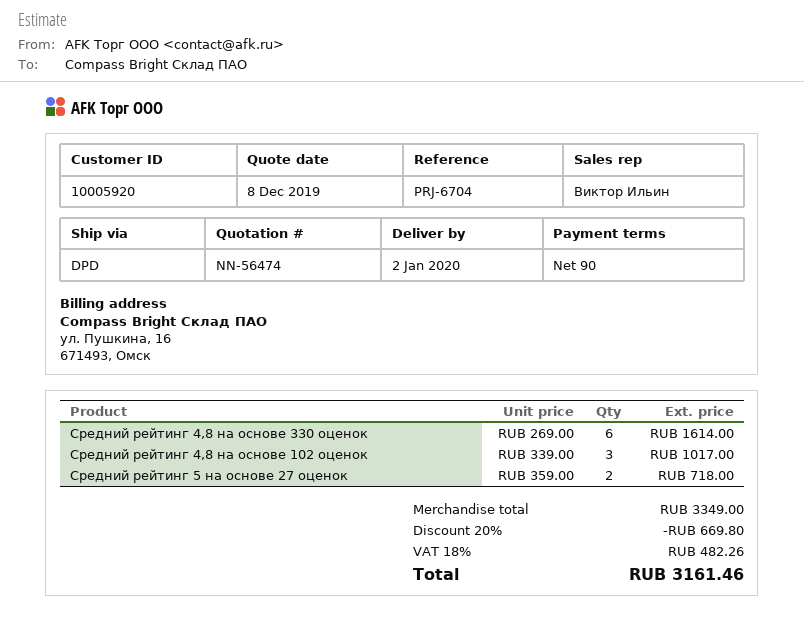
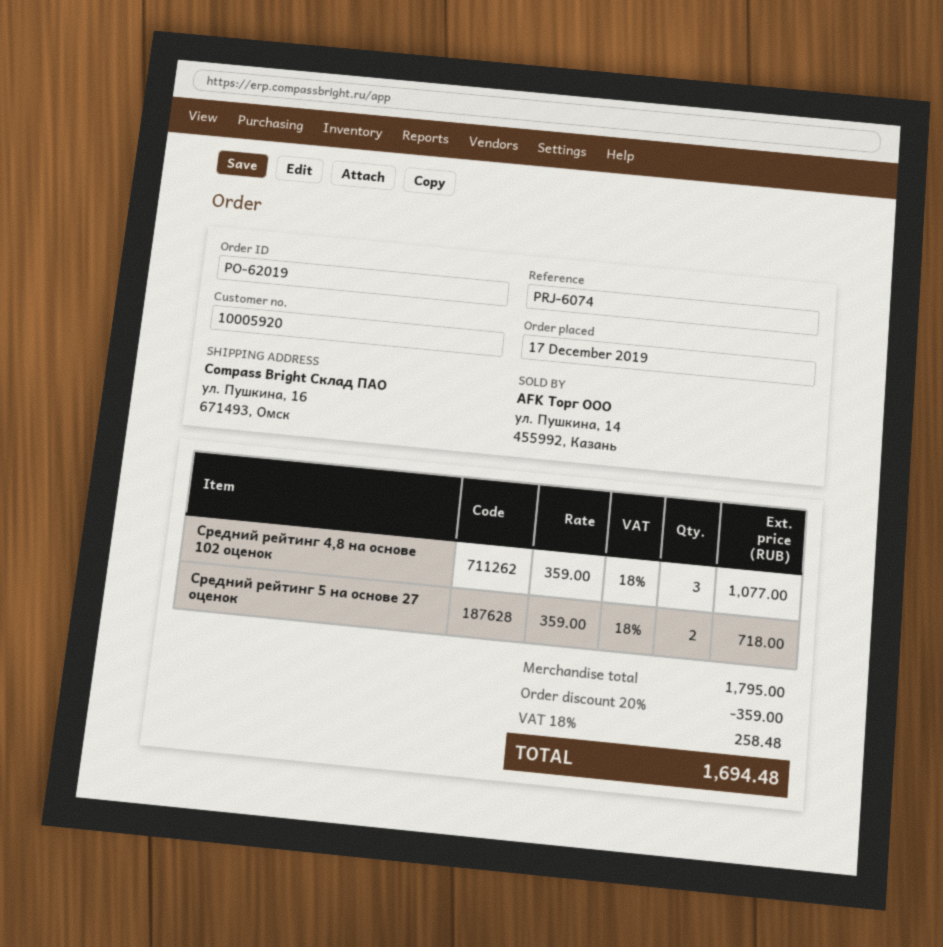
reference: PRJ-6704 -> PRJ-6074
Средний рейтинг 4,8 на основе 330 оценок: 6 x 269.00 = 1614.00 -> none
Средний рейтинг 4,8 на основе 102 оценок: 3 x 339.00 = 1017.00 -> 3 x 359.00 = 1077.00
subtotal: 3349.00 -> 1795.00
discount: 20% = 669.80 -> 20% = 359.00
tax: 18% = 482.26 -> 18% = 258.48
total: 3161.46 -> 1694.48

